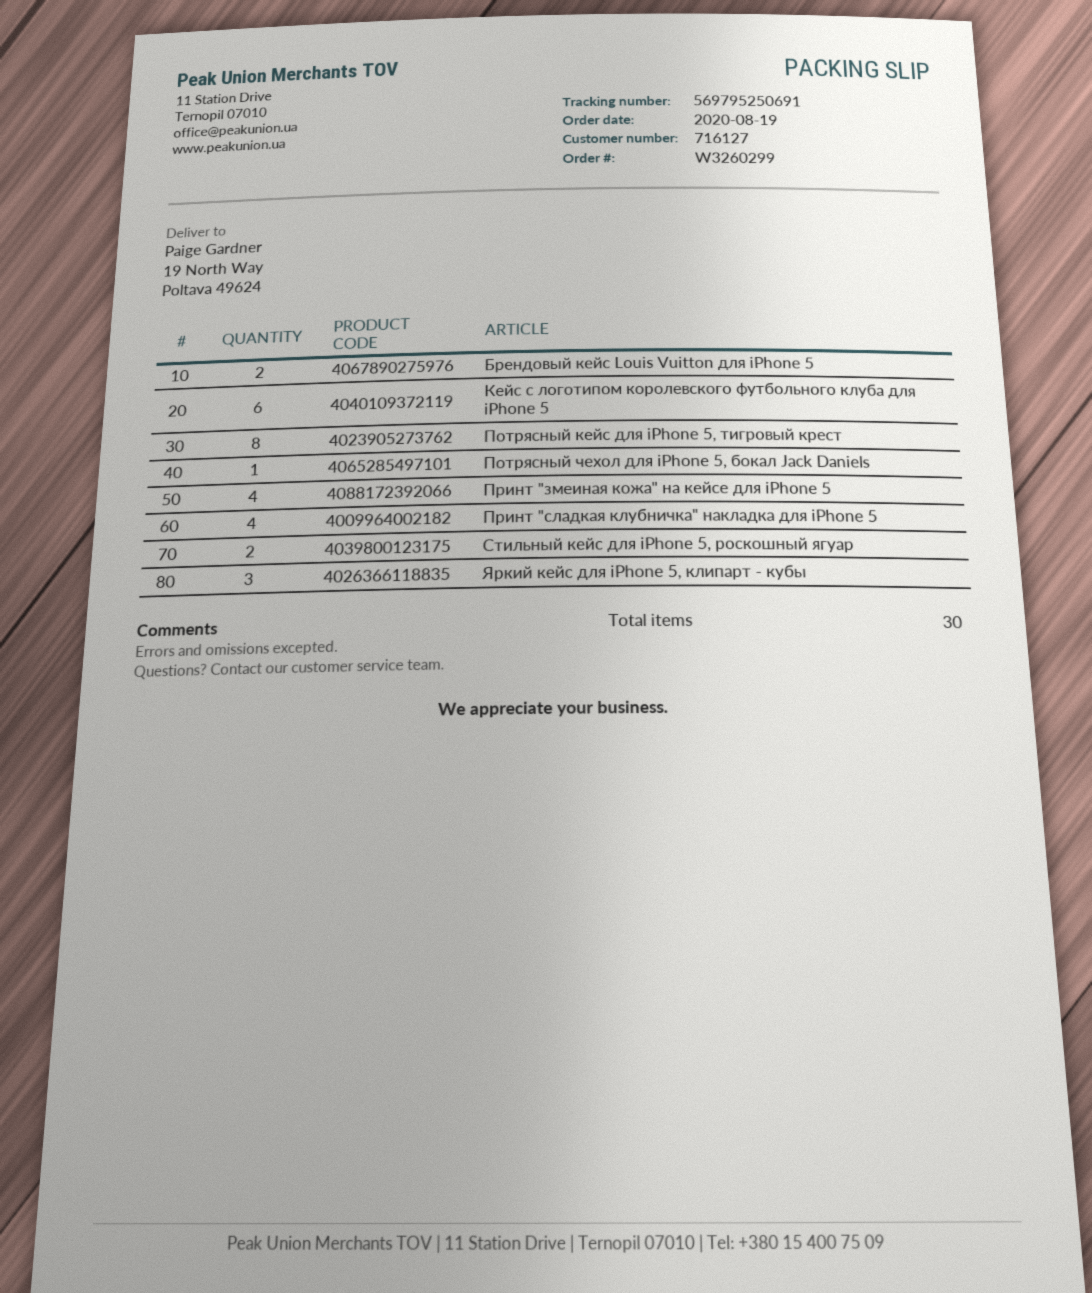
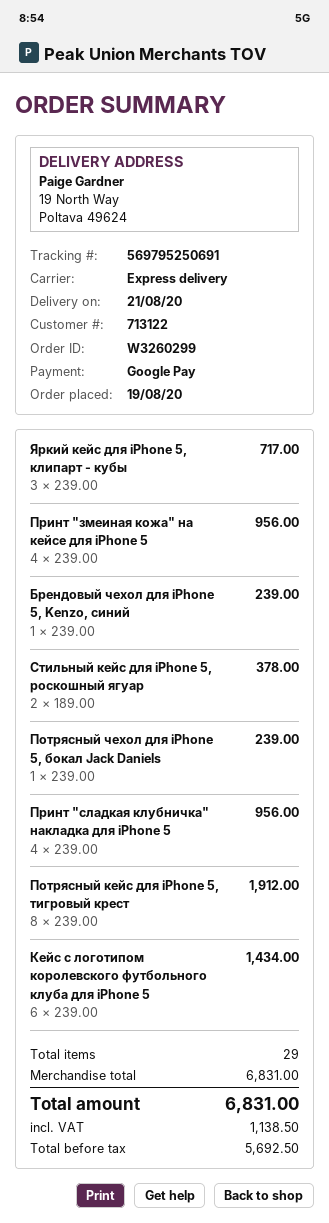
customer number: 716127 -> 713122
Брендовый кейс Louis Vuitton для iPhone 5: 2 -> none
Брендовый чехол для iPhone 5, Kenzo, синий: none -> 1
total quantity: 30 -> 29

